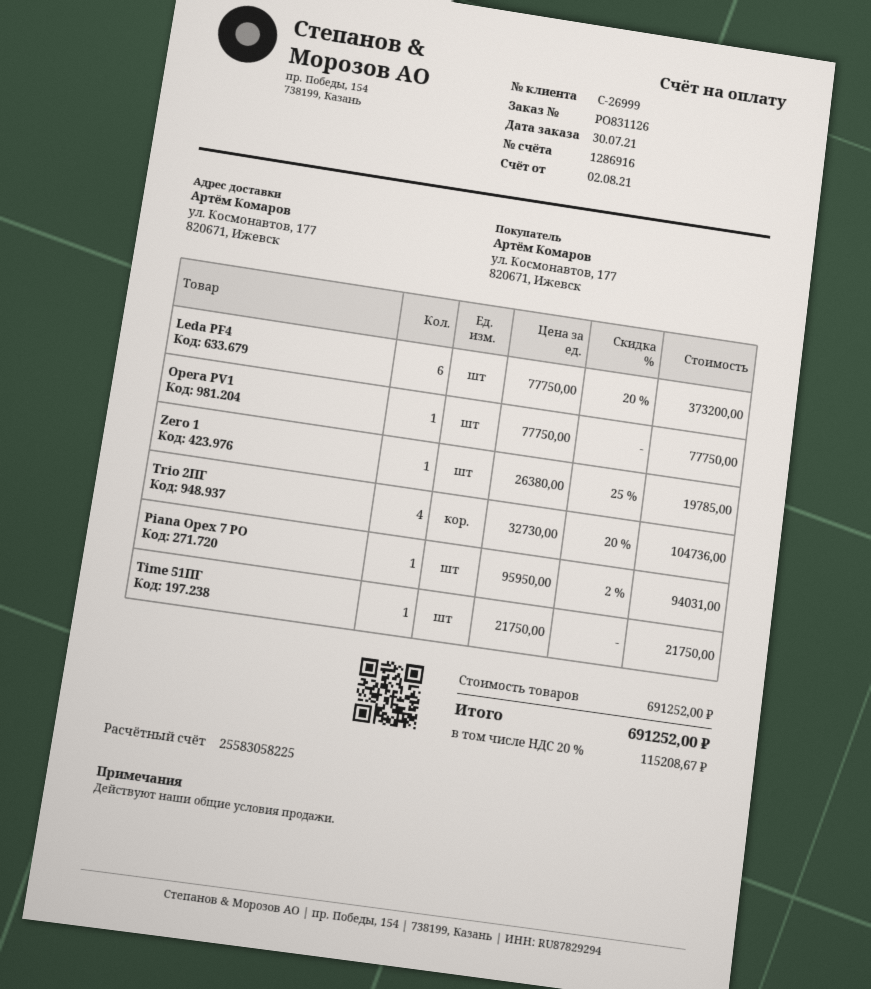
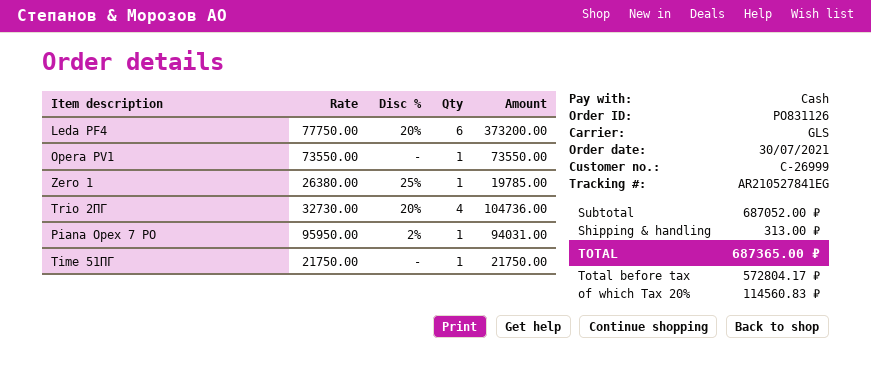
Opera PV1: 1 x 77750.00 = 77750.00 -> 1 x 73550.00 = 73550.00
subtotal: 691252.00 -> 687052.00
shipping: none -> 313.00
tax: 20% = 115208.67 -> 20% = 114560.83
total: 691252.00 -> 687365.00

